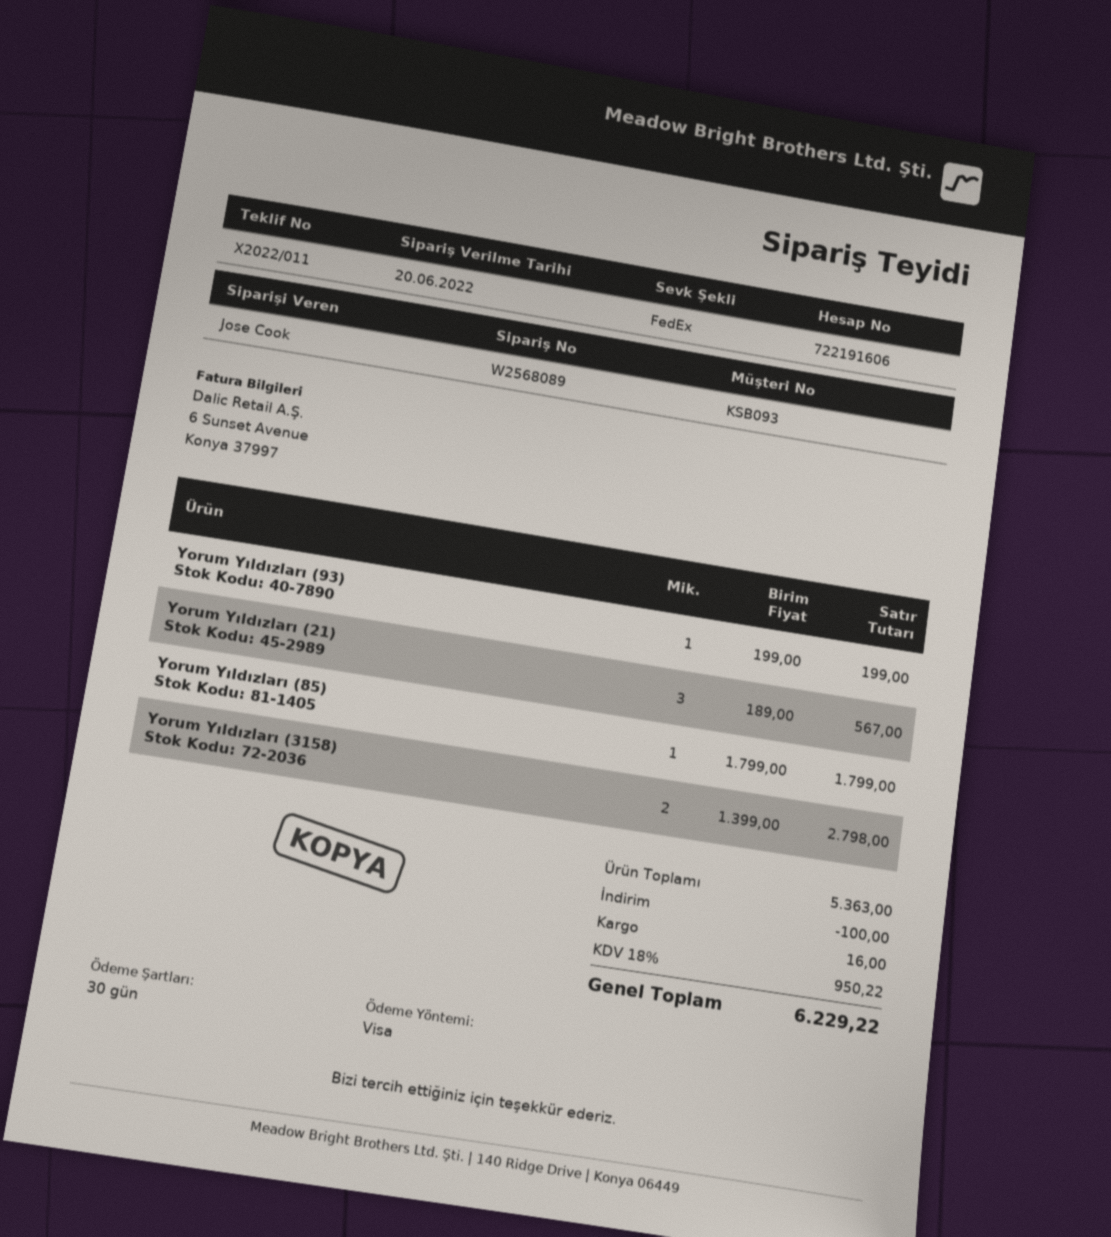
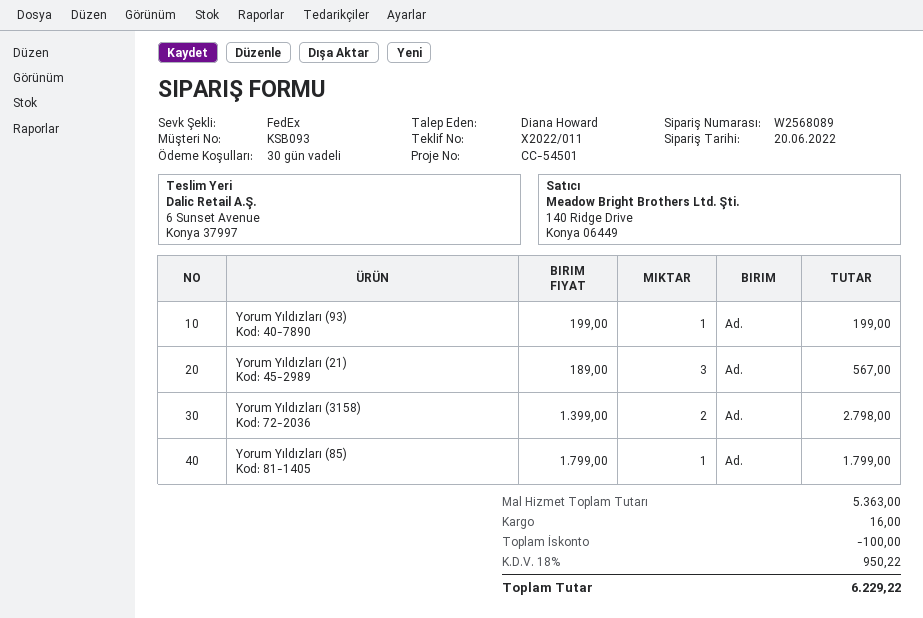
ordered by: Jose Cook -> Diana Howard

